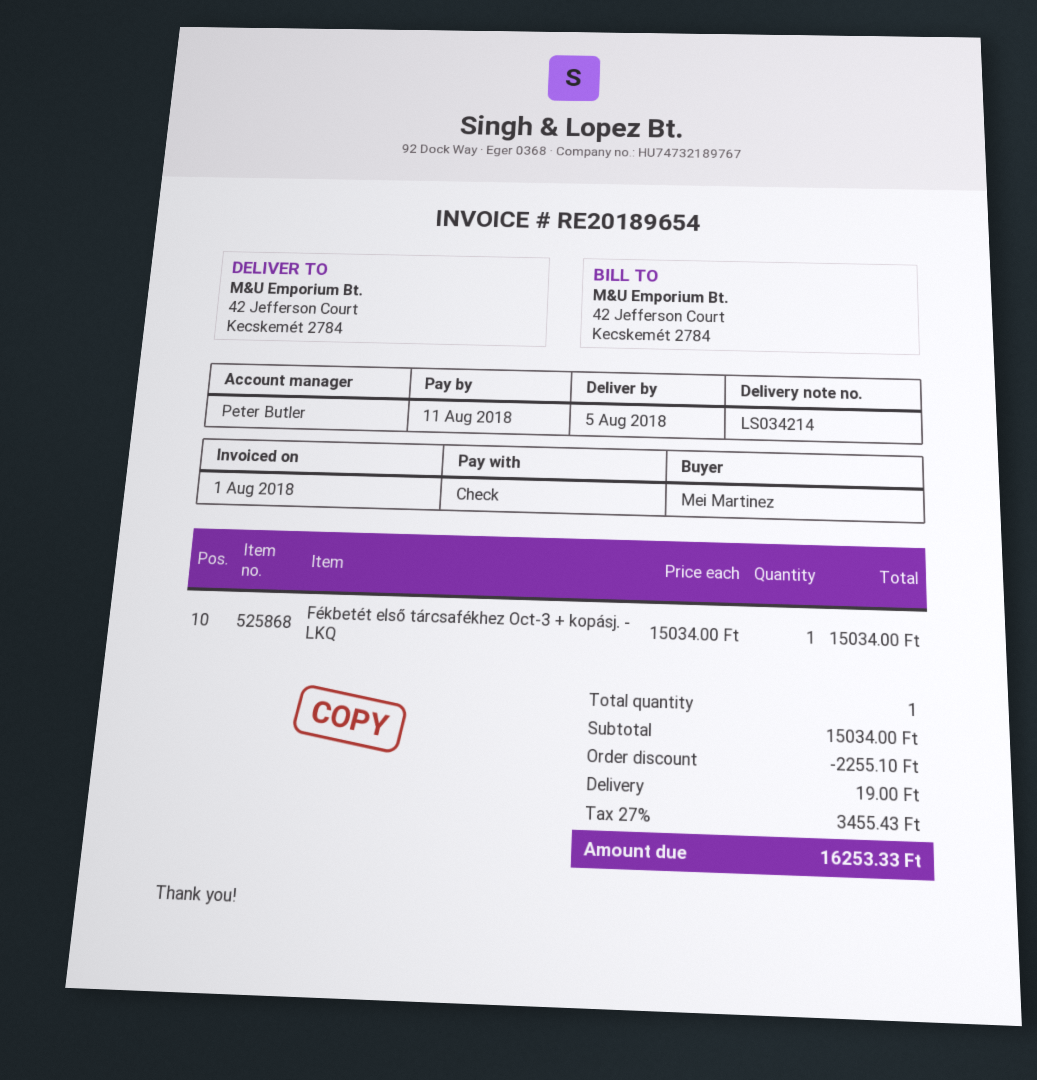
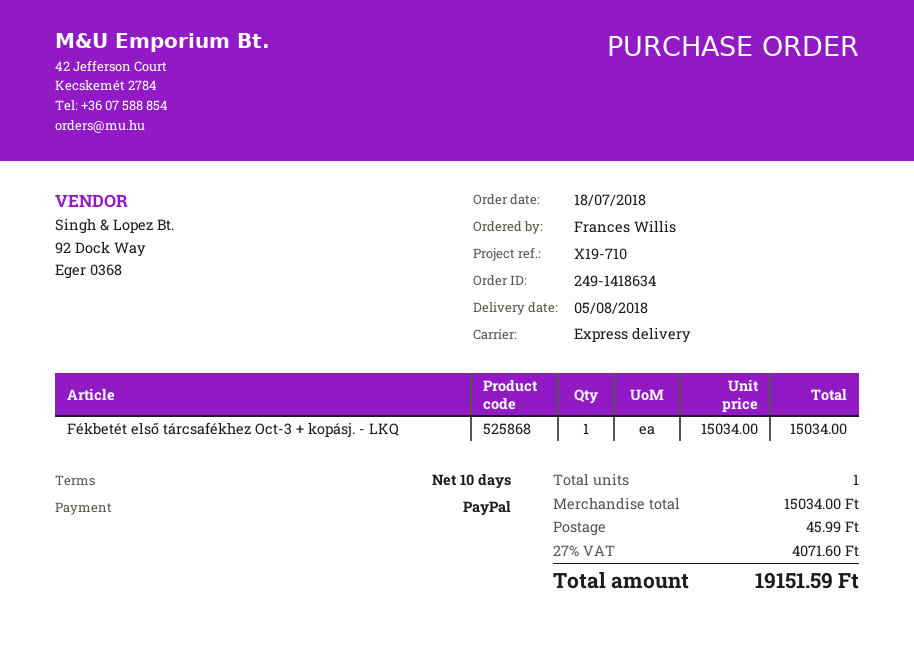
ordered by: Mei Martinez -> Frances Willis
payment method: cheque -> PayPal
discount: 2255.10 -> none
shipping: 19.00 -> 45.99
tax: 27% = 3455.43 -> 27% = 4071.60
total: 16253.33 -> 19151.59

